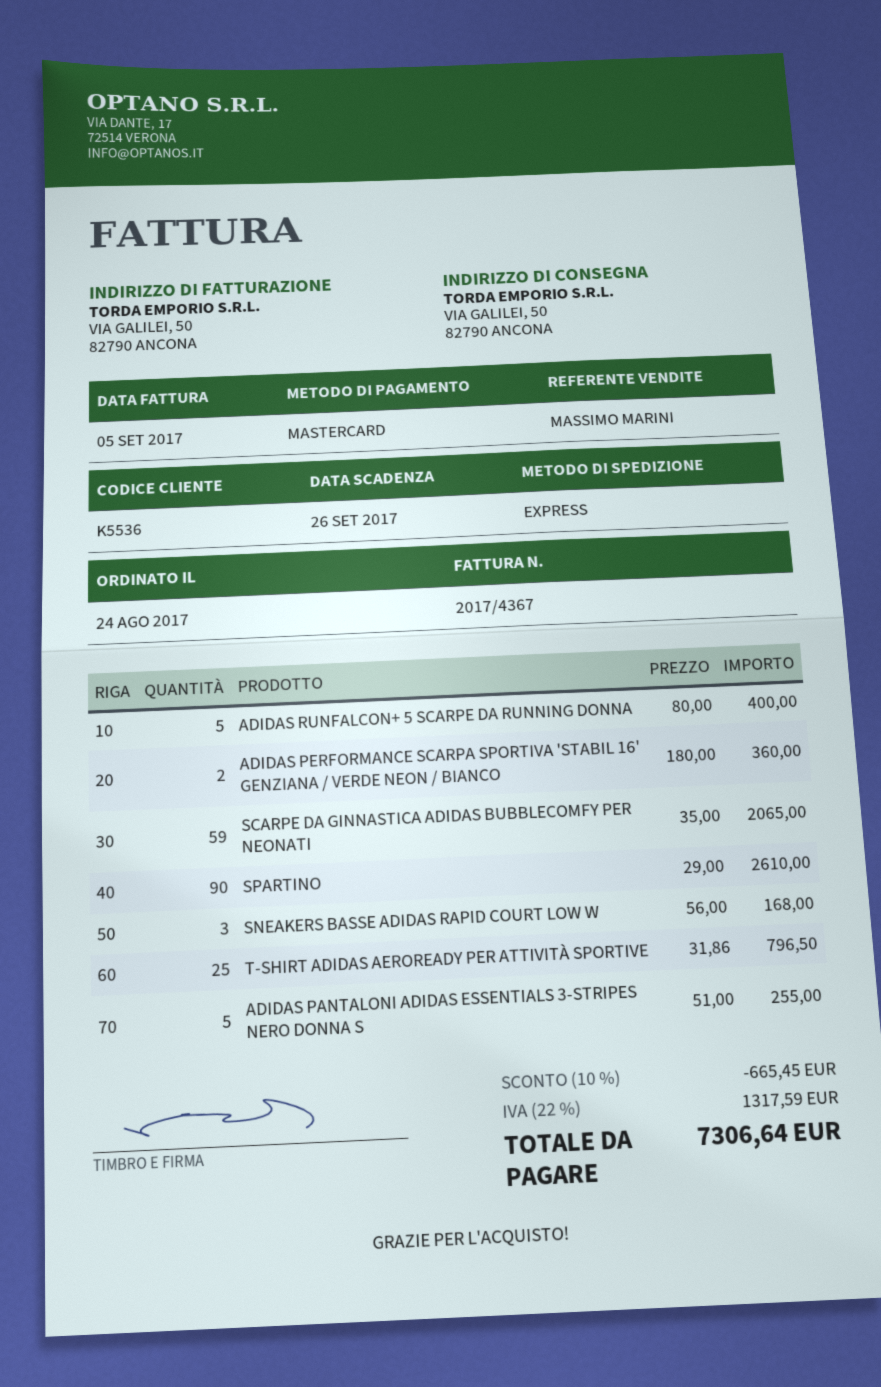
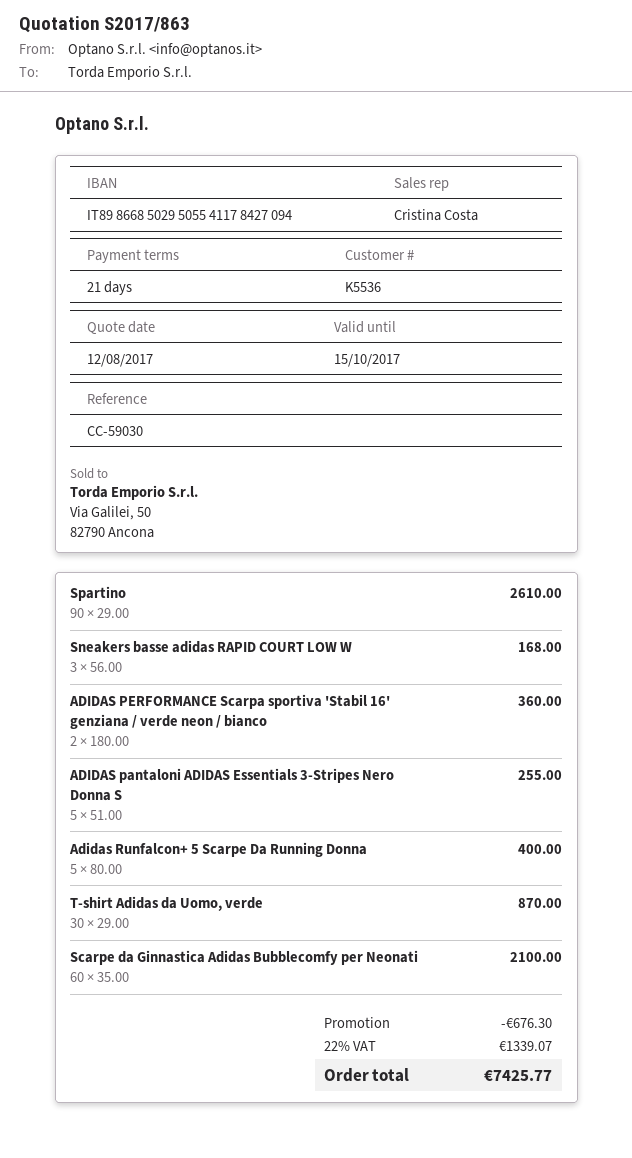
sales rep: MASSIMO MARINI -> Cristina Costa
SCARPE DA GINNASTICA ADIDAS BUBBLECOMFY PER NEONATI: 59 x 35.00 = 2065.00 -> 60 x 35.00 = 2100.00
T-SHIRT ADIDAS AEROREADY PER ATTIVITÀ SPORTIVE: 25 x 31.86 = 796.50 -> none
T-shirt Adidas da Uomo, verde: none -> 30 x 29.00 = 870.00
discount: 665.45 -> 676.30
tax: 22% = 1317.59 -> 22% = 1339.07
total: 7306.64 -> 7425.77

